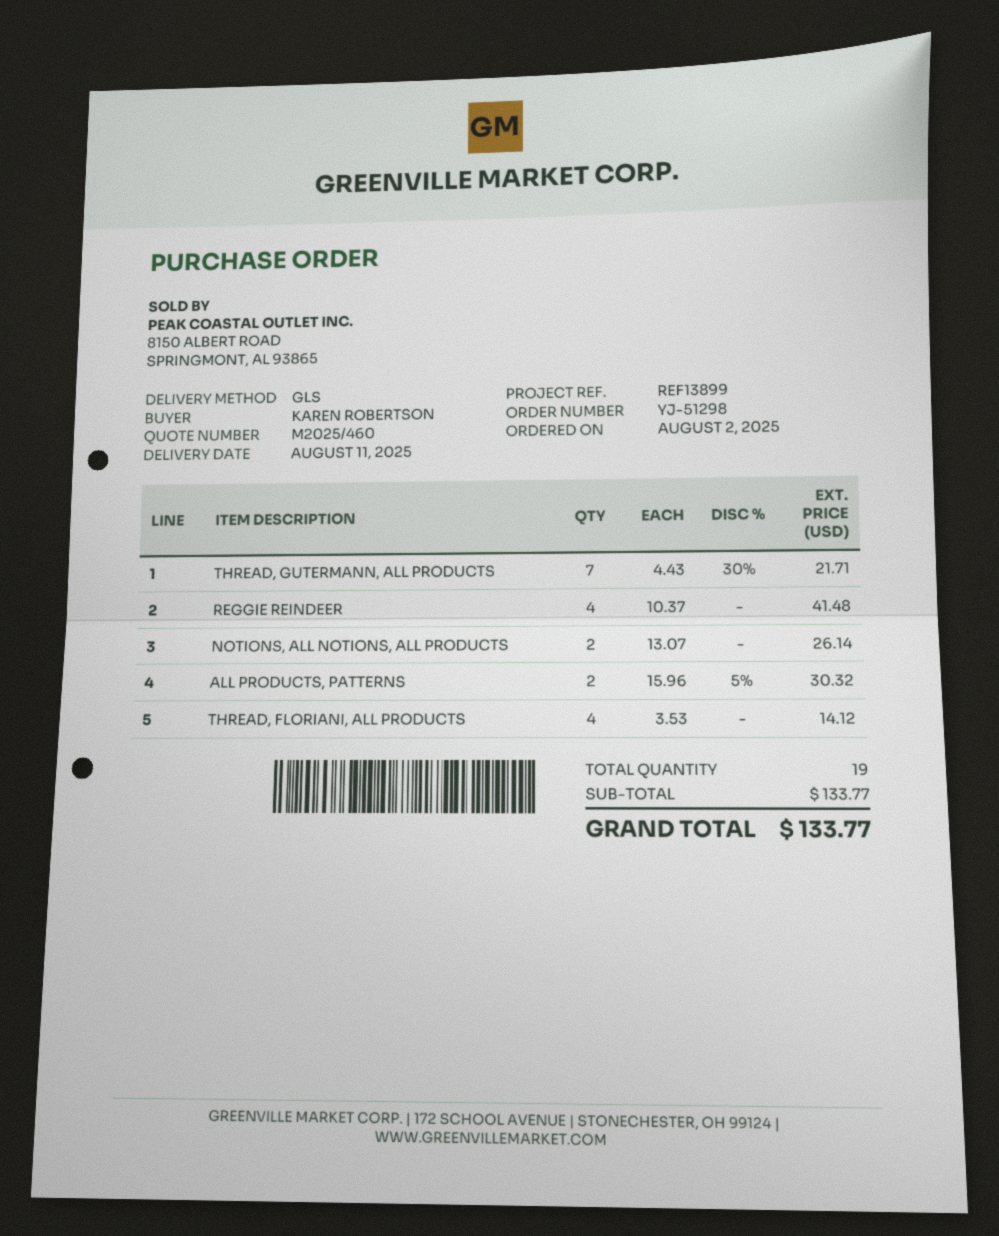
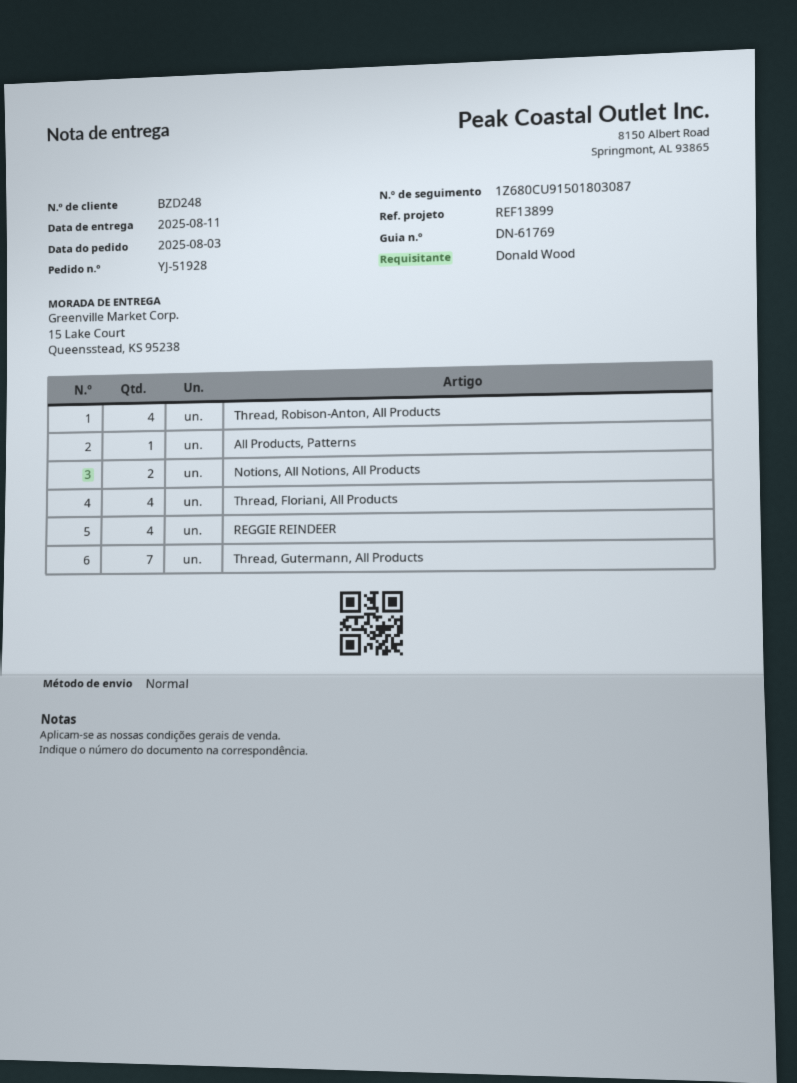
order number: YJ-51298 -> YJ-51928
order date: 2025-08-02 -> 2025-08-03
ordered by: KAREN ROBERTSON -> Donald Wood
shipping method: GLS -> standard
ALL PRODUCTS, PATTERNS: 2 -> 1
Thread, Robison-Anton, All Products: none -> 4

